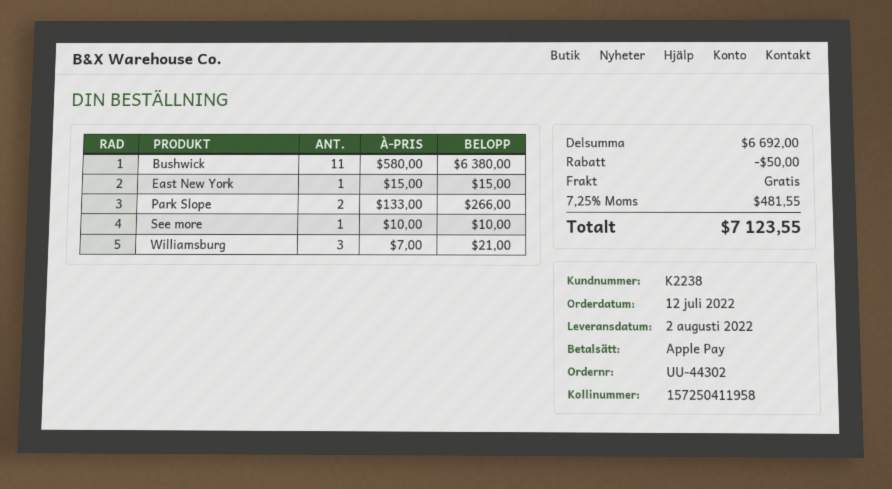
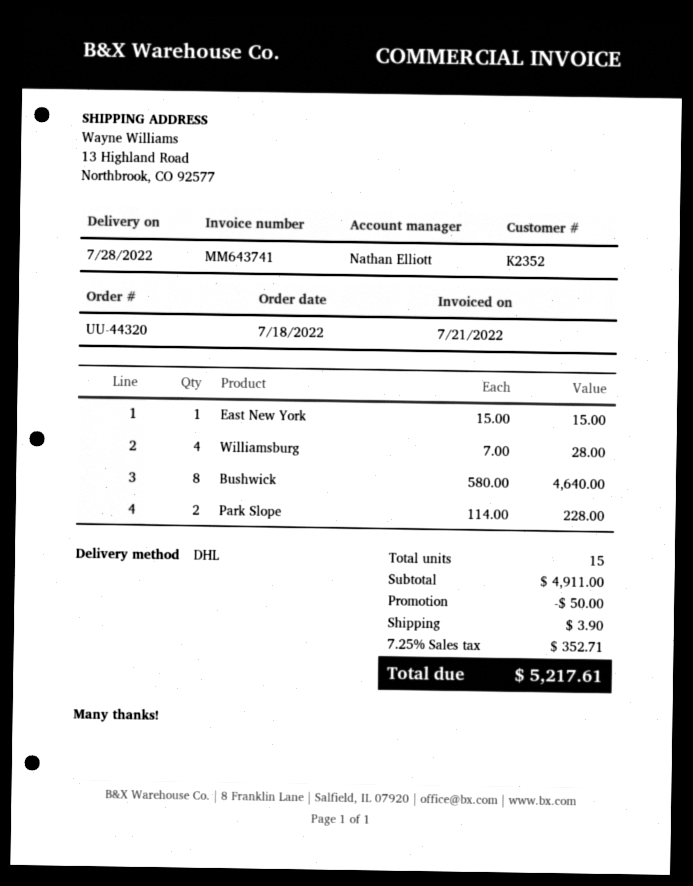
order number: UU-44302 -> UU-44320
order date: 2022-07-12 -> 2022-07-18
delivery date: 2022-08-02 -> 2022-07-28
customer number: K2238 -> K2352
Bushwick: 11 x 580.00 = 6380.00 -> 8 x 580.00 = 4640.00
Park Slope: 2 x 133.00 = 266.00 -> 2 x 114.00 = 228.00
See more: 1 x 10.00 = 10.00 -> none
Williamsburg: 3 x 7.00 = 21.00 -> 4 x 7.00 = 28.00
subtotal: 6692.00 -> 4911.00
shipping: 0.00 -> 3.90
tax: 7.25% = 481.55 -> 7.25% = 352.71
total: 7123.55 -> 5217.61

